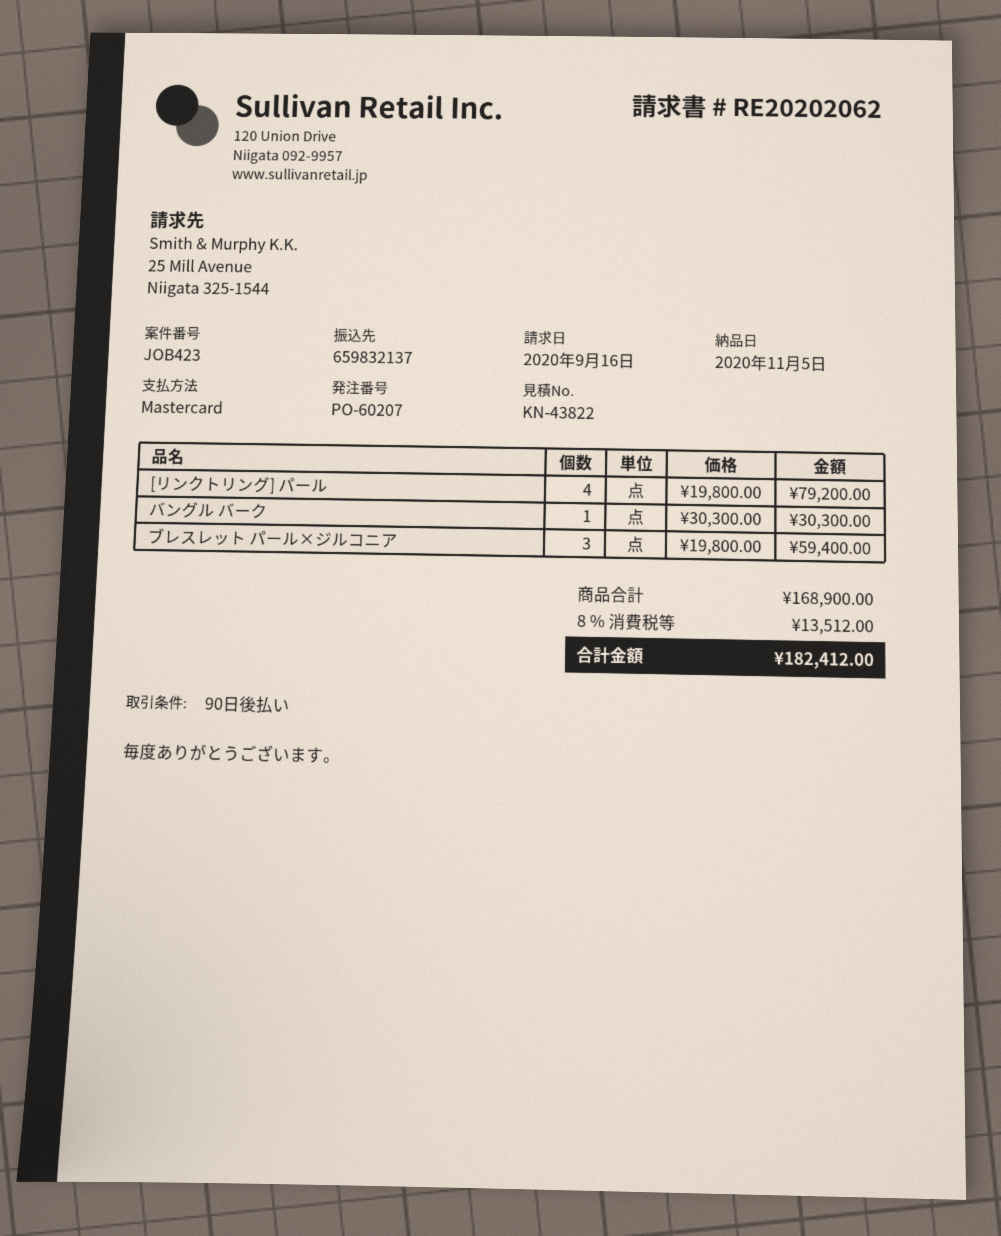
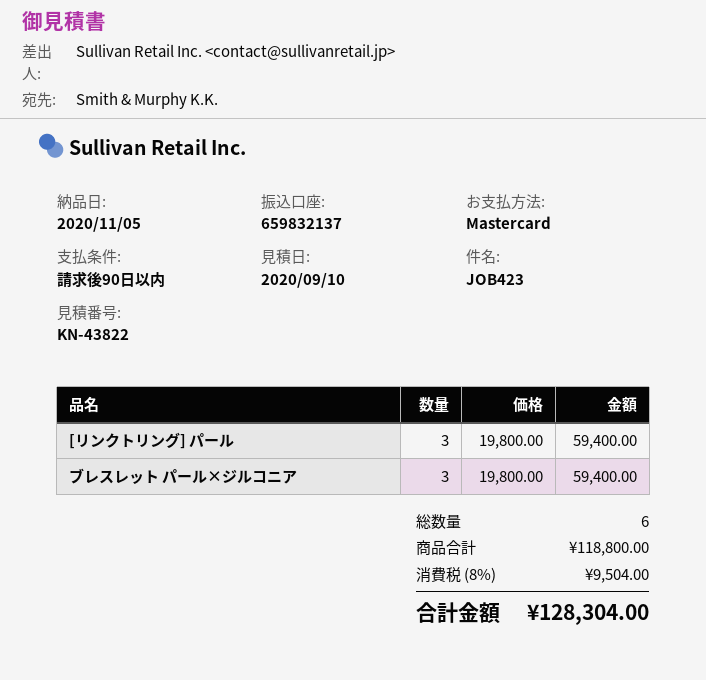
[リンクトリング] パール: 4 x 19800.00 = 79200.00 -> 3 x 19800.00 = 59400.00
バングル バーク: 1 x 30300.00 = 30300.00 -> none
subtotal: 168900.00 -> 118800.00
tax: 8% = 13512.00 -> 8% = 9504.00
total: 182412.00 -> 128304.00

